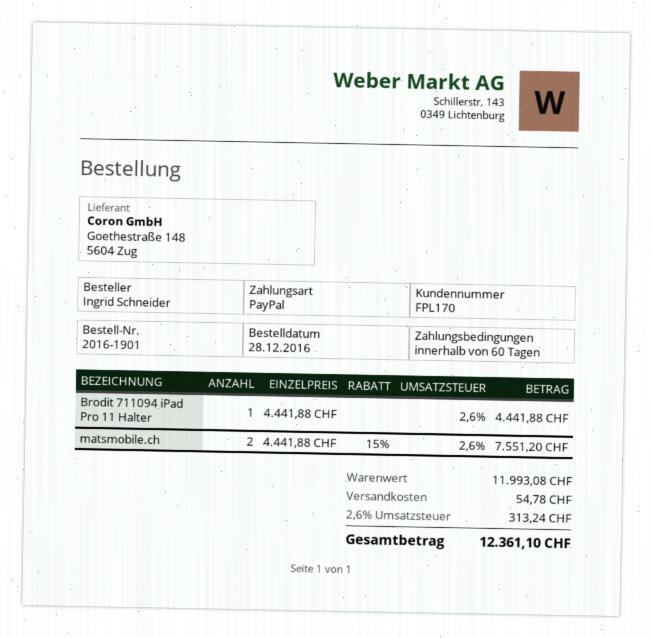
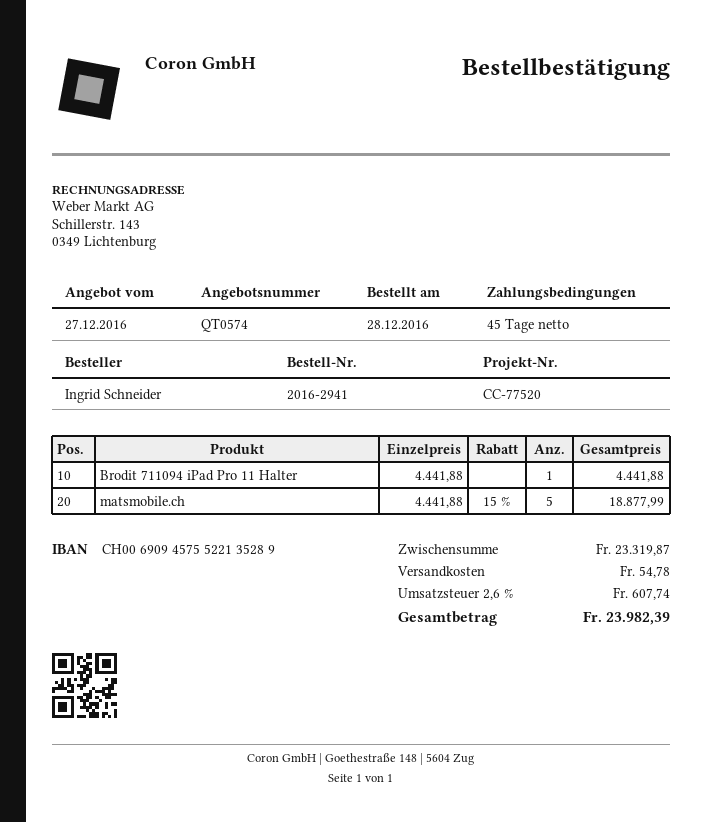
order number: 2016-1901 -> 2016-2941
payment terms: 60 days -> 45 days
matsmobile.ch: 2 x 4441.88 - 15% = 7551.20 -> 5 x 4441.88 - 15% = 18877.99
subtotal: 11993.08 -> 23319.87
tax: 2.6% = 313.24 -> 2.6% = 607.74
total: 12361.10 -> 23982.39

